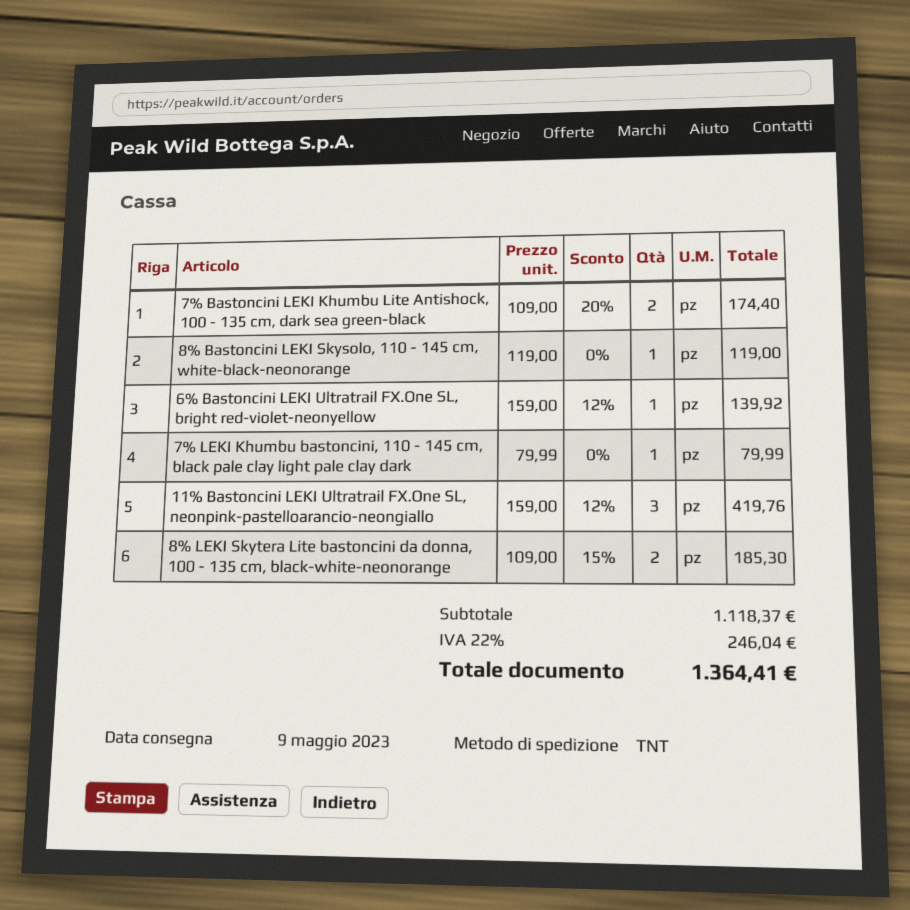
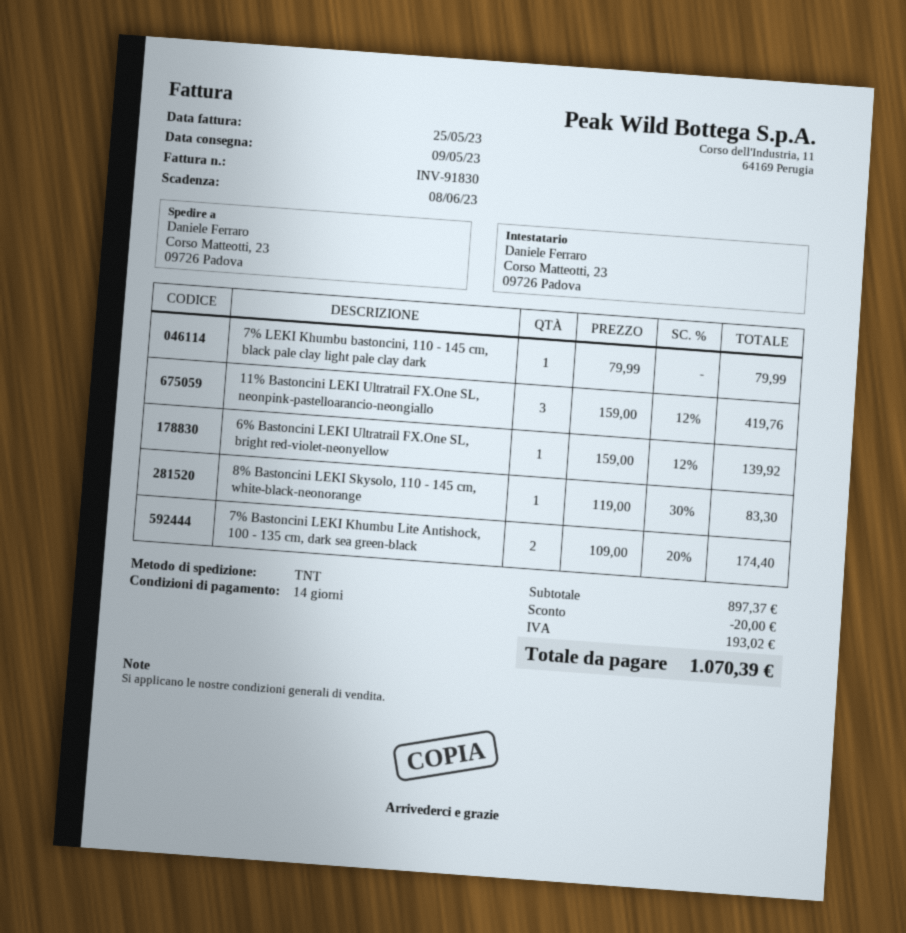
8% Bastoncini LEKI Skysolo, 110 - 145 cm, white-black-neonorange: 1 x 119.00 = 119.00 -> 1 x 119.00 - 30% = 83.30
8% LEKI Skytera Lite bastoncini da donna, 100 - 135 cm, black-white-neonorange: 2 x 109.00 - 15% = 185.30 -> none
subtotal: 1118.37 -> 897.37
discount: none -> 20.00
tax: 246.04 -> 193.02
total: 1364.41 -> 1070.39

